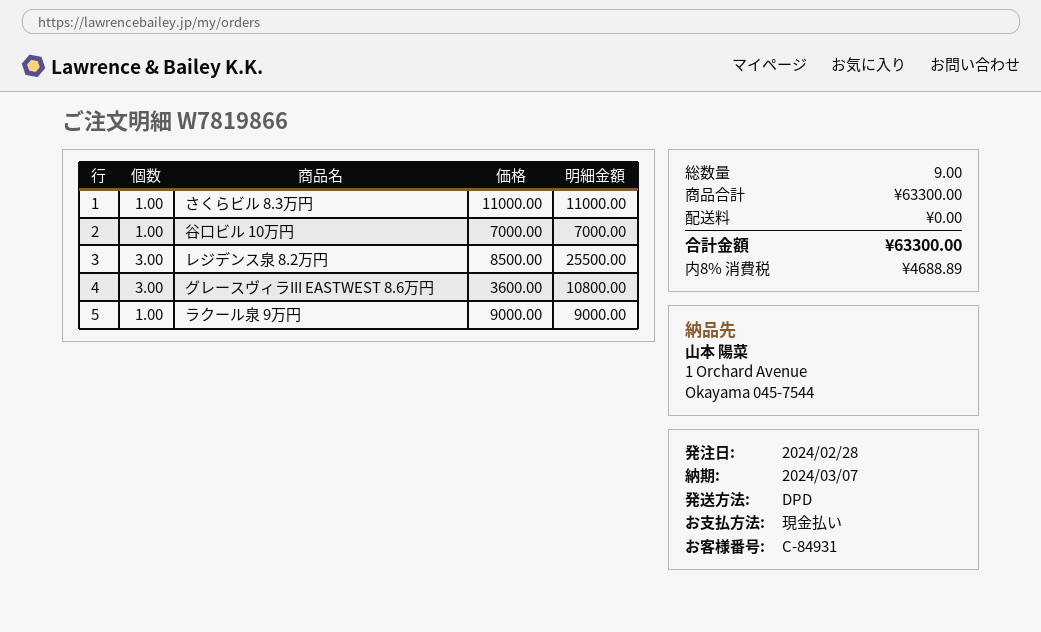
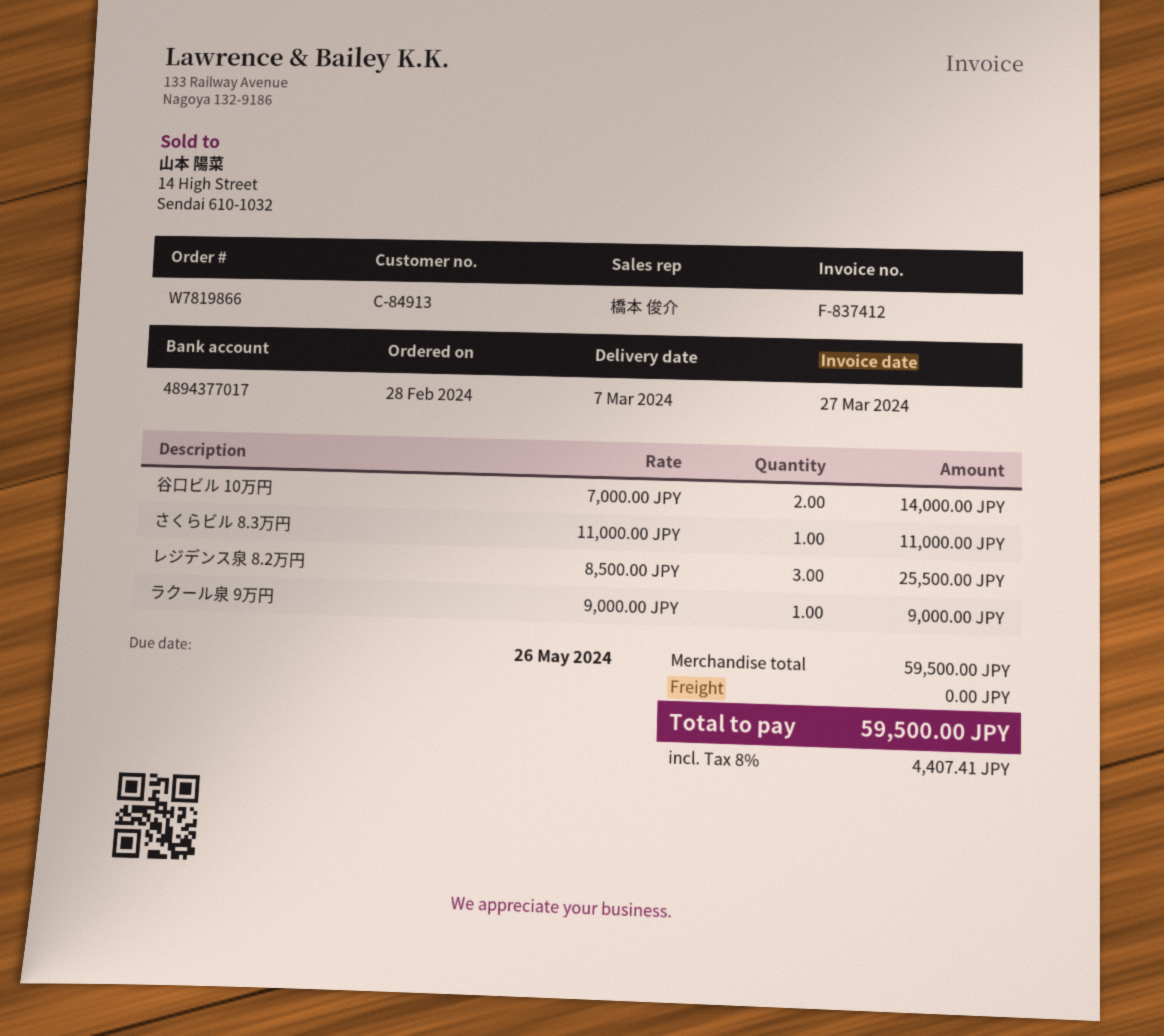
customer number: C-84931 -> C-84913
谷口ビル 10万円: 1 x 7000.00 = 7000.00 -> 2 x 7000.00 = 14000.00
グレースヴィラIII EASTWEST 8.6万円: 3 x 3600.00 = 10800.00 -> none
subtotal: 63300.00 -> 59500.00
tax: 8% = 4688.89 -> 8% = 4407.41
total: 63300.00 -> 59500.00

